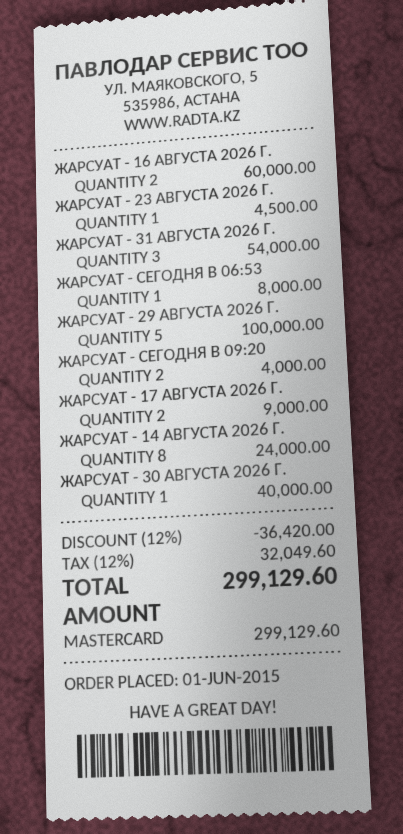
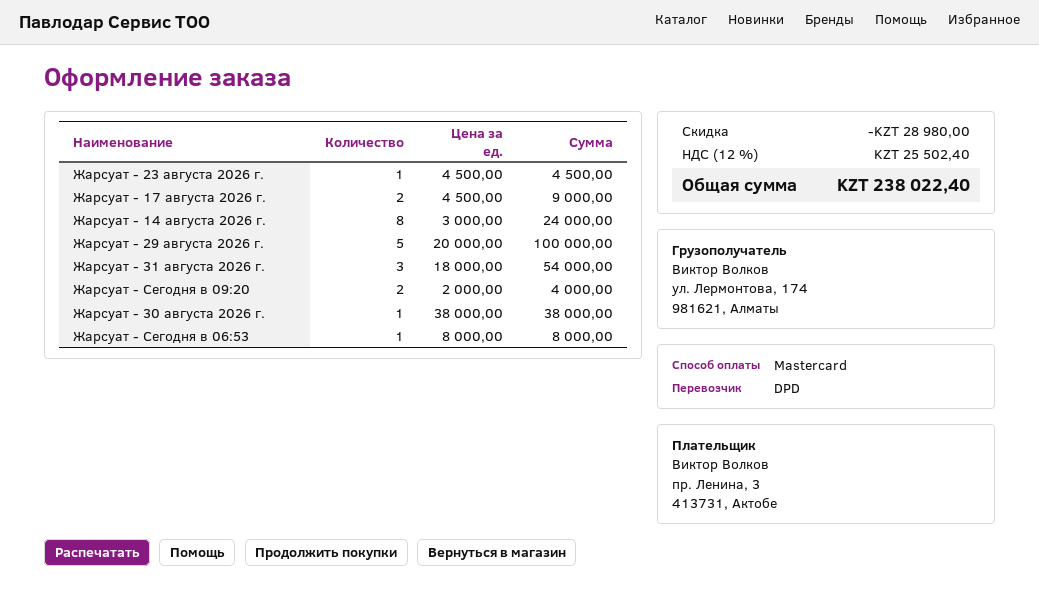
ЖАРСУАТ - 16 АВГУСТА 2026 Г.: 2 for 60000.00 -> none
ЖАРСУАТ - 30 АВГУСТА 2026 Г.: 1 for 40000.00 -> 1 for 38000.00
discount: 36420.00 -> 28980.00
tax: 12% = 32049.60 -> 12% = 25502.40
total: 299129.60 -> 238022.40

